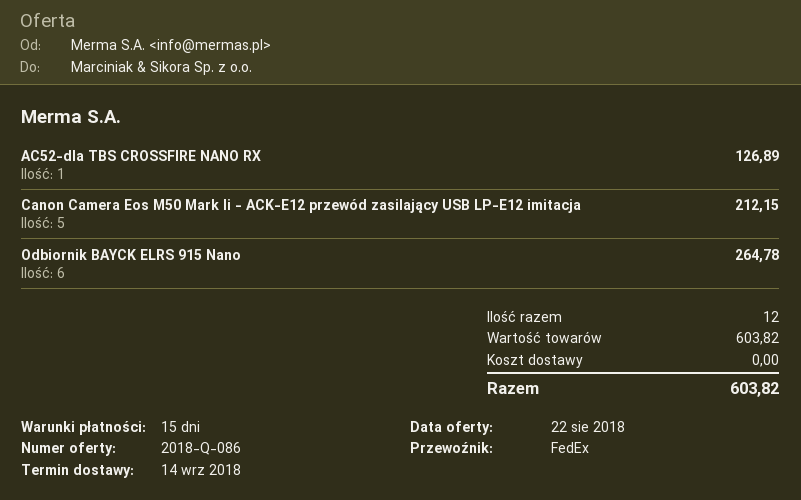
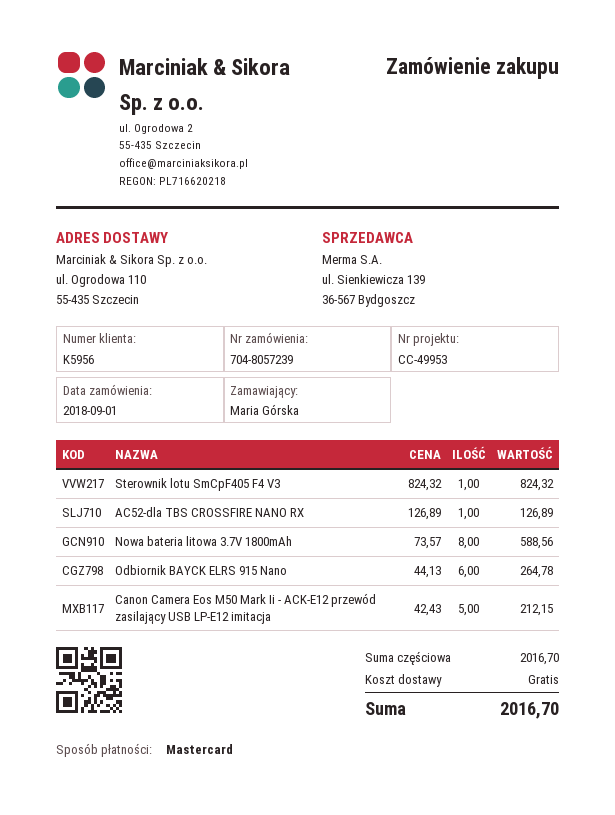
Sterownik lotu SmCpF405 F4 V3: none -> 1 for 824.32
Nowa bateria litowa 3.7V 1800mAh: none -> 8 for 588.56
subtotal: 603.82 -> 2016.70
total: 603.82 -> 2016.70

